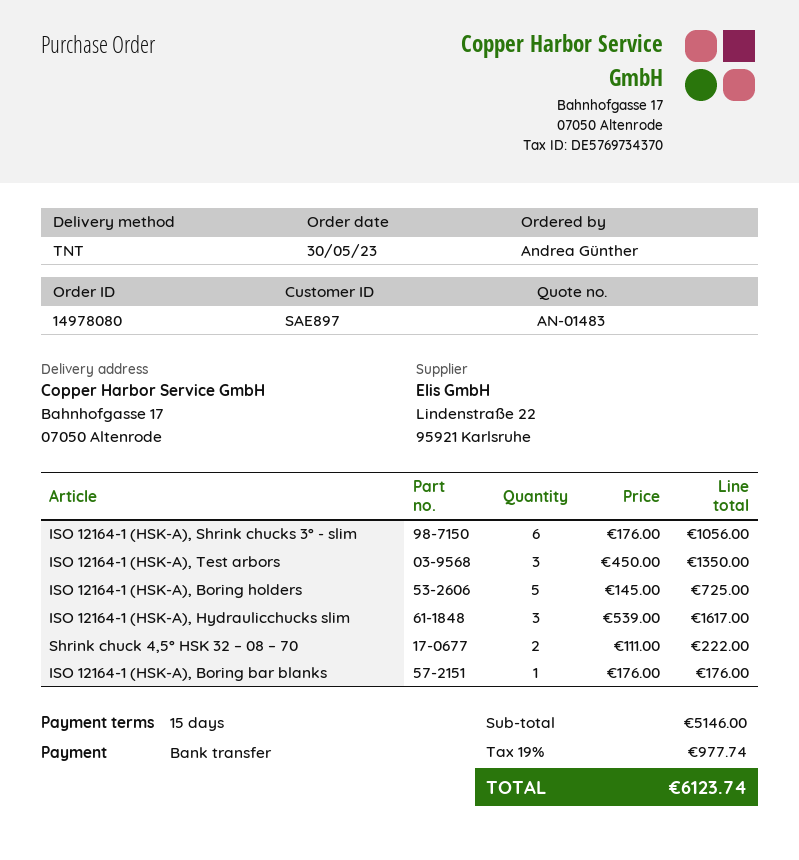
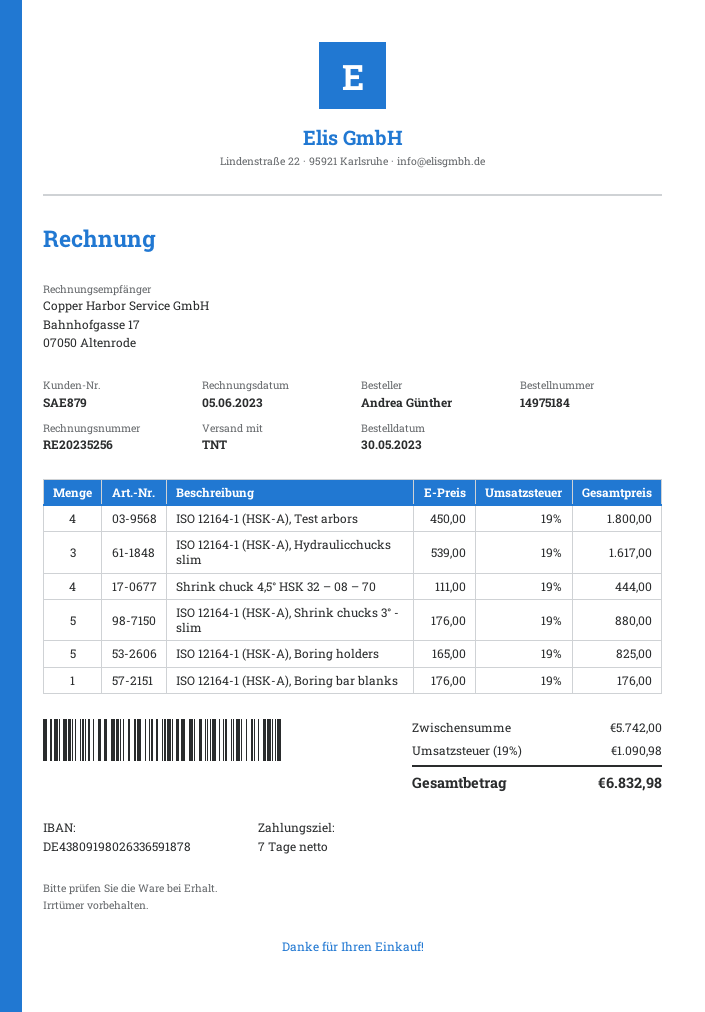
order number: 14978080 -> 14975184
payment terms: 15 days -> 7 days
customer number: SAE897 -> SAE879
ISO 12164-1 (HSK-A), Shrink chucks 3° - slim: 6 x 176.00 = 1056.00 -> 5 x 176.00 = 880.00
ISO 12164-1 (HSK-A), Test arbors: 3 x 450.00 = 1350.00 -> 4 x 450.00 = 1800.00
ISO 12164-1 (HSK-A), Boring holders: 5 x 145.00 = 725.00 -> 5 x 165.00 = 825.00
Shrink chuck 4,5° HSK 32 – 08 – 70: 2 x 111.00 = 222.00 -> 4 x 111.00 = 444.00
subtotal: 5146.00 -> 5742.00
tax: 19% = 977.74 -> 19% = 1090.98
total: 6123.74 -> 6832.98

